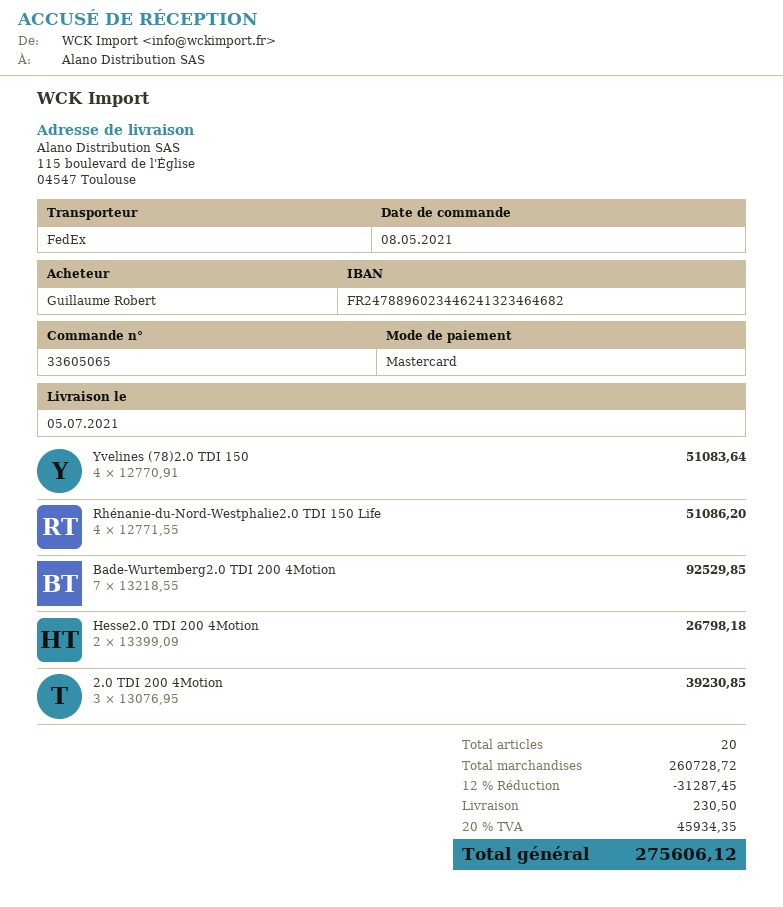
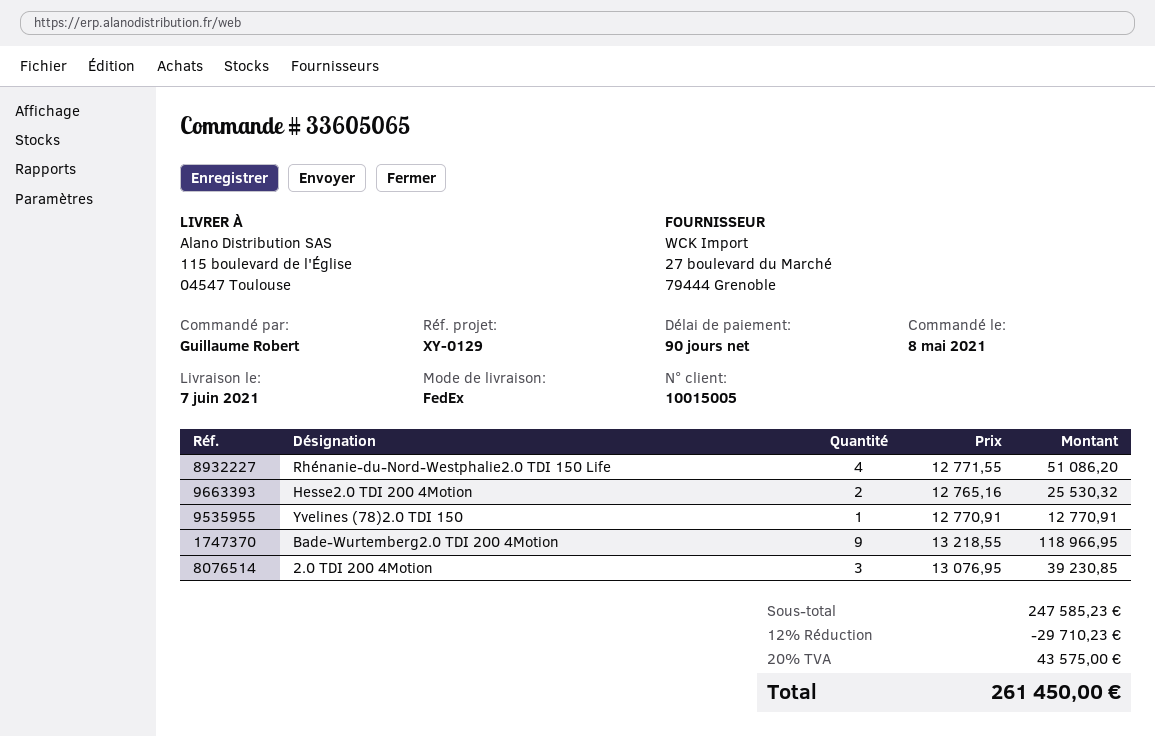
delivery date: 2021-07-05 -> 2021-06-07
Yvelines (78)2.0 TDI 150: 4 x 12770.91 = 51083.64 -> 1 x 12770.91 = 12770.91
Bade-Wurtemberg2.0 TDI 200 4Motion: 7 x 13218.55 = 92529.85 -> 9 x 13218.55 = 118966.95
Hesse2.0 TDI 200 4Motion: 2 x 13399.09 = 26798.18 -> 2 x 12765.16 = 25530.32
subtotal: 260728.72 -> 247585.23
discount: 12% = 31287.45 -> 12% = 29710.23
shipping: 230.50 -> none
tax: 20% = 45934.35 -> 20% = 43575.00
total: 275606.12 -> 261450.00

